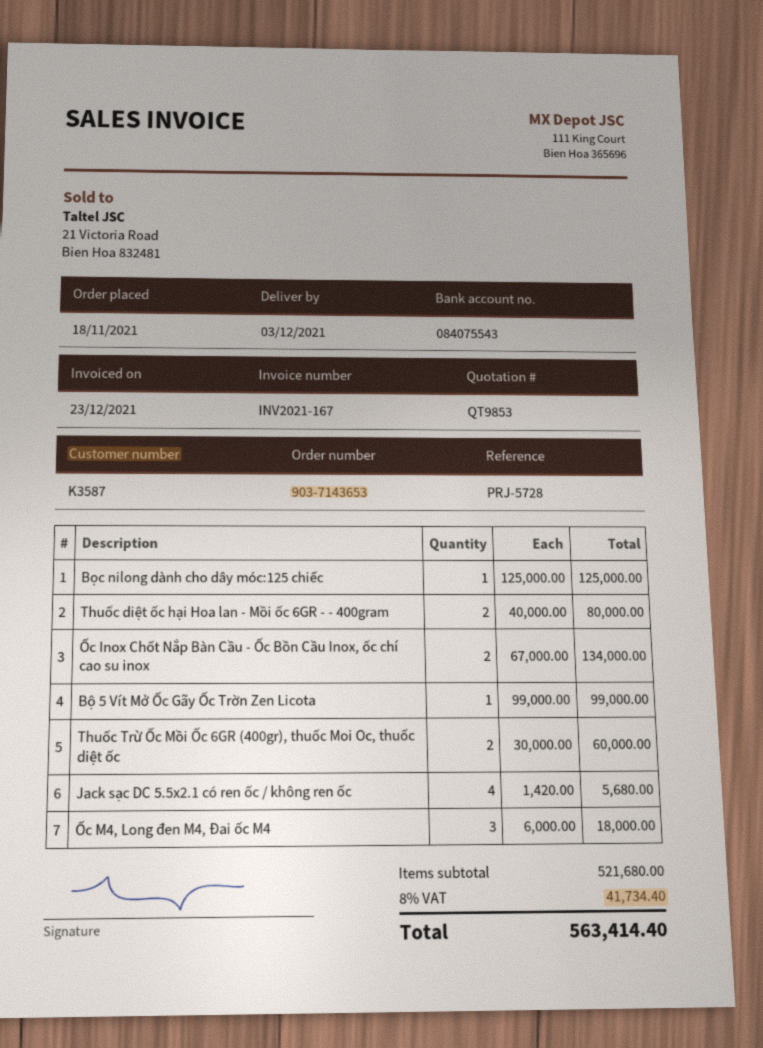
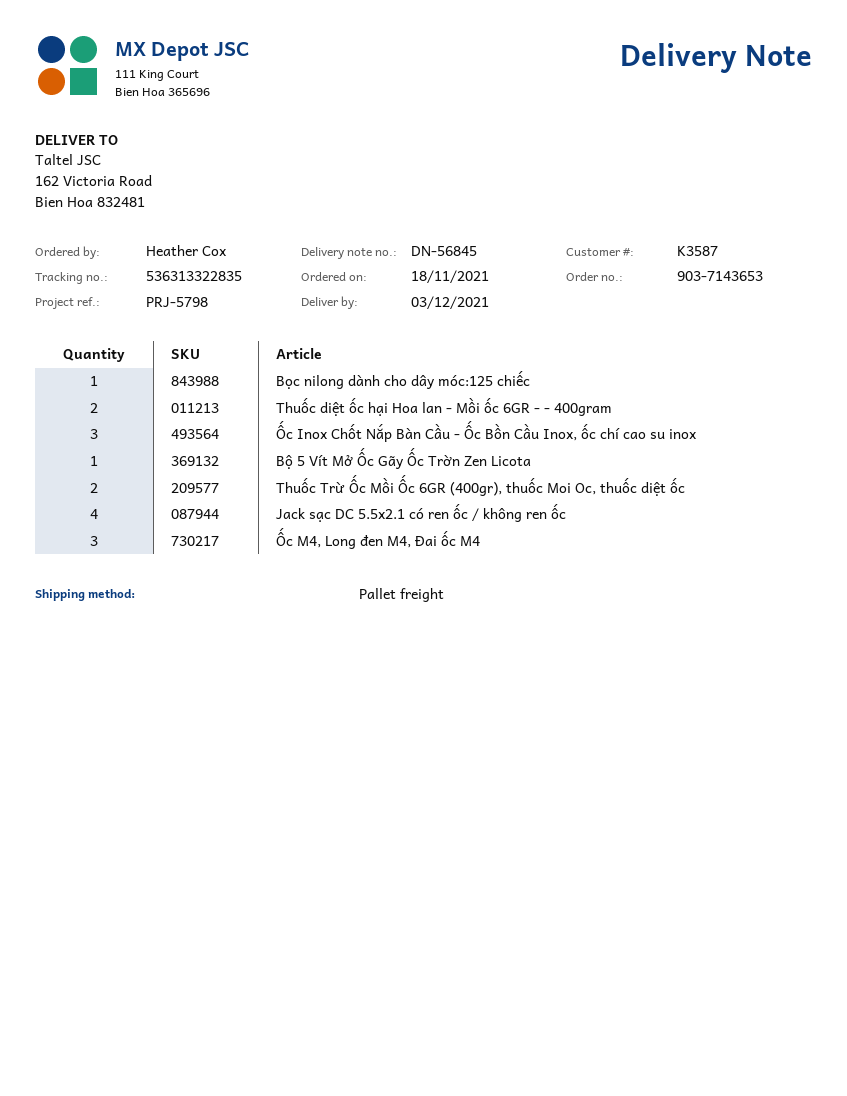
reference: PRJ-5728 -> PRJ-5798
Ốc Inox Chốt Nắp Bàn Cầu - Ốc Bồn Cầu Inox, ốc chí cao su inox: 2 -> 3

